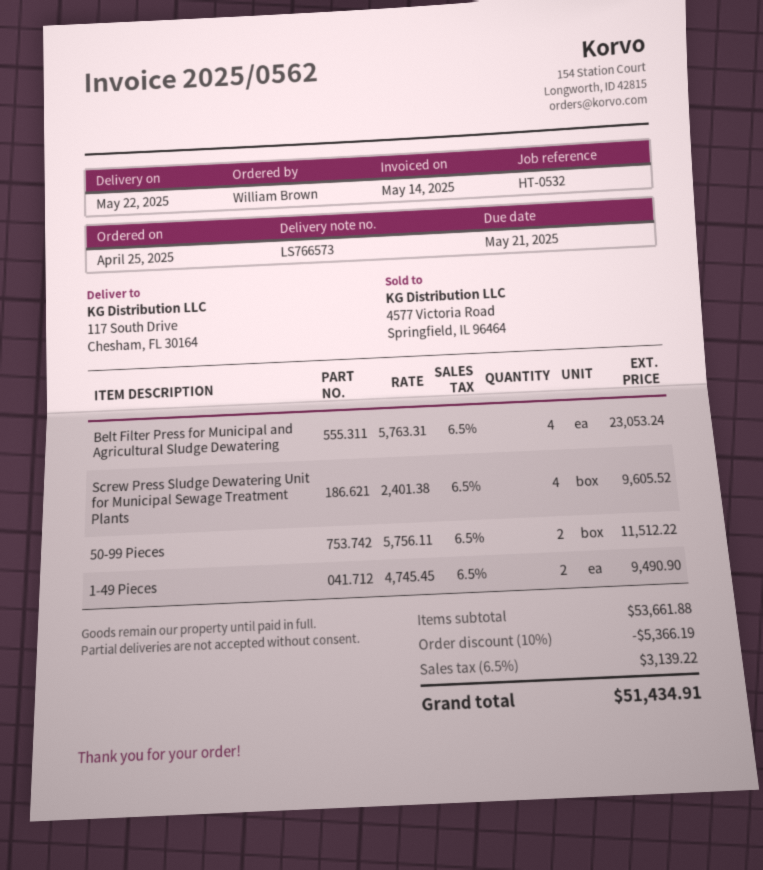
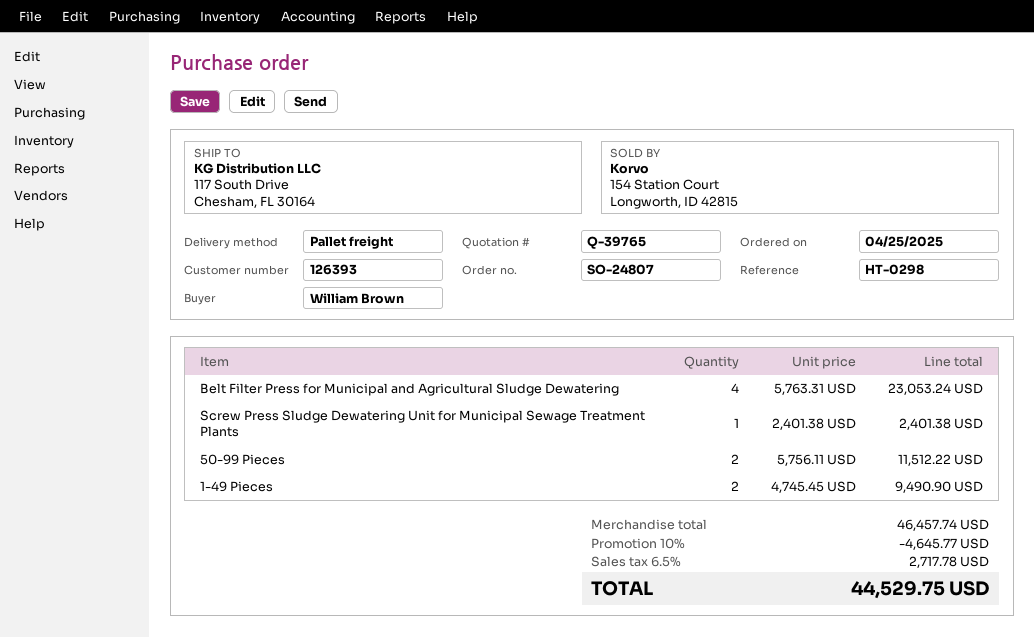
reference: HT-0532 -> HT-0298
Screw Press Sludge Dewatering Unit for Municipal Sewage Treatment Plants: 4 x 2401.38 = 9605.52 -> 1 x 2401.38 = 2401.38
subtotal: 53661.88 -> 46457.74
discount: 10% = 5366.19 -> 10% = 4645.77
tax: 6.5% = 3139.22 -> 6.5% = 2717.78
total: 51434.91 -> 44529.75

